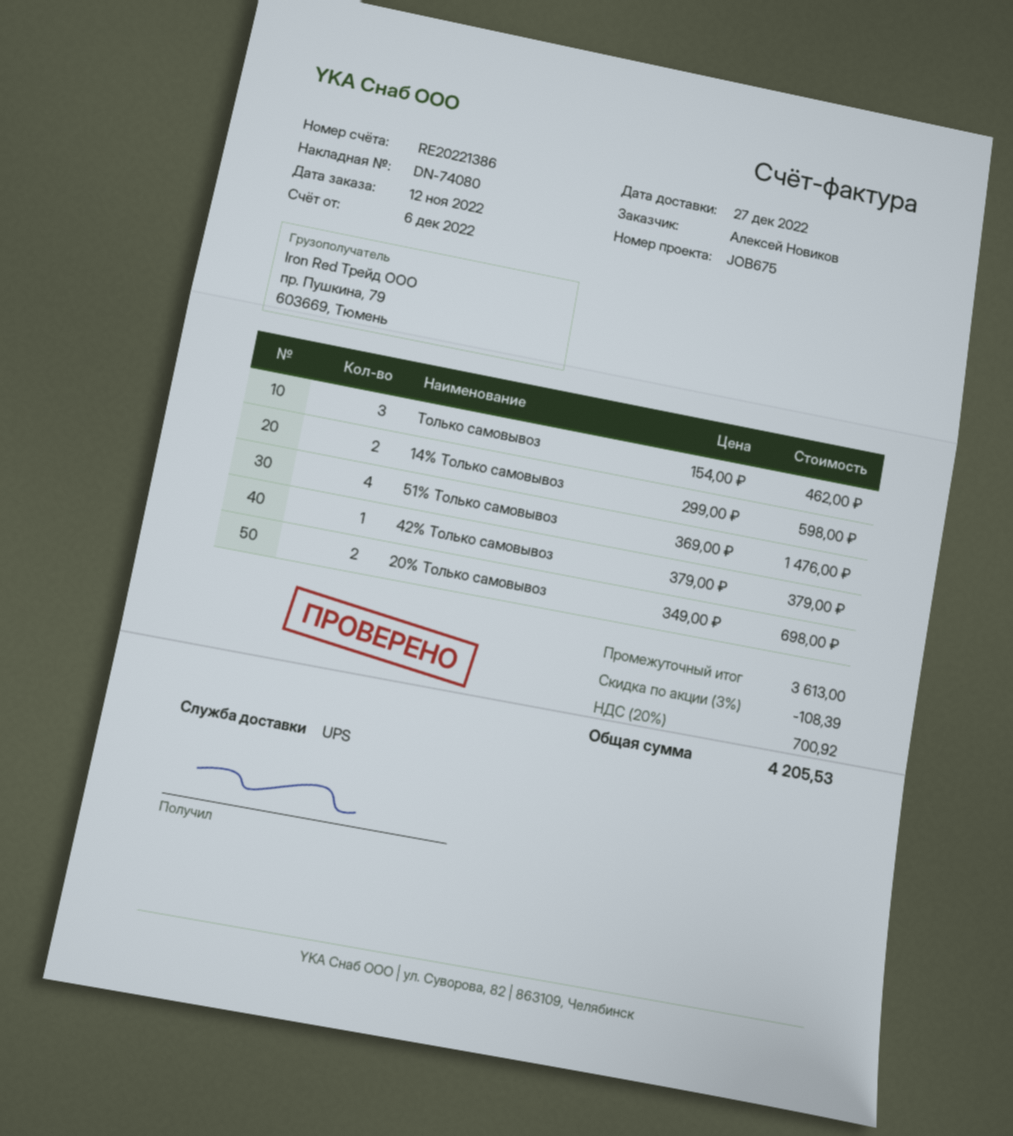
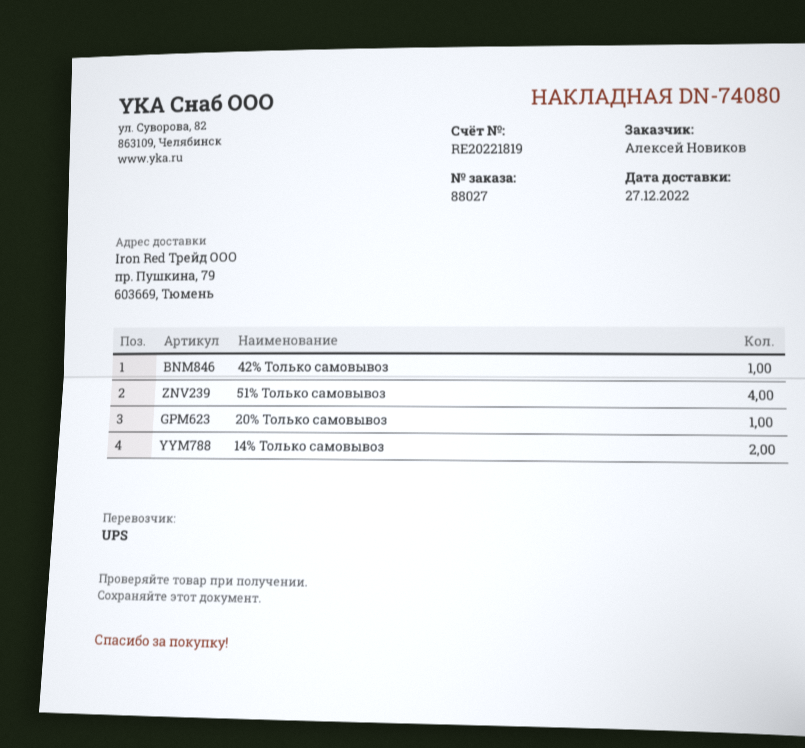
invoice number: RE20221386 -> RE20221819
Только самовывоз: 3 -> none
20% Только самовывоз: 2 -> 1

